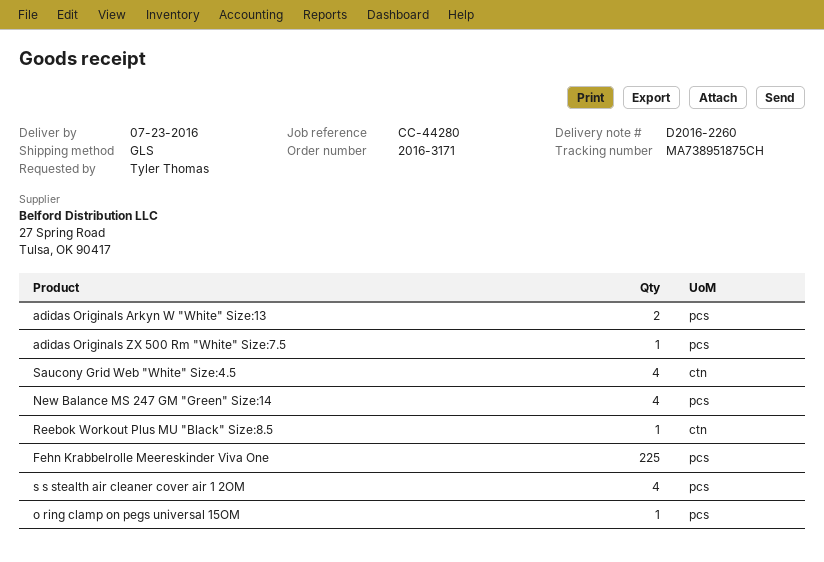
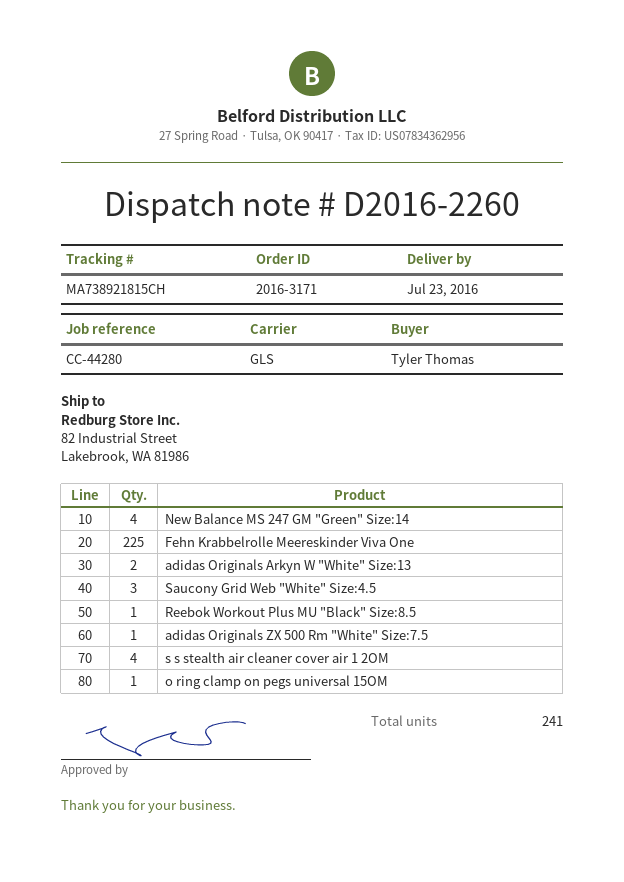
tracking number: MA738951875CH -> MA738921815CH
Saucony Grid Web "White" Size:4.5: 4 -> 3

